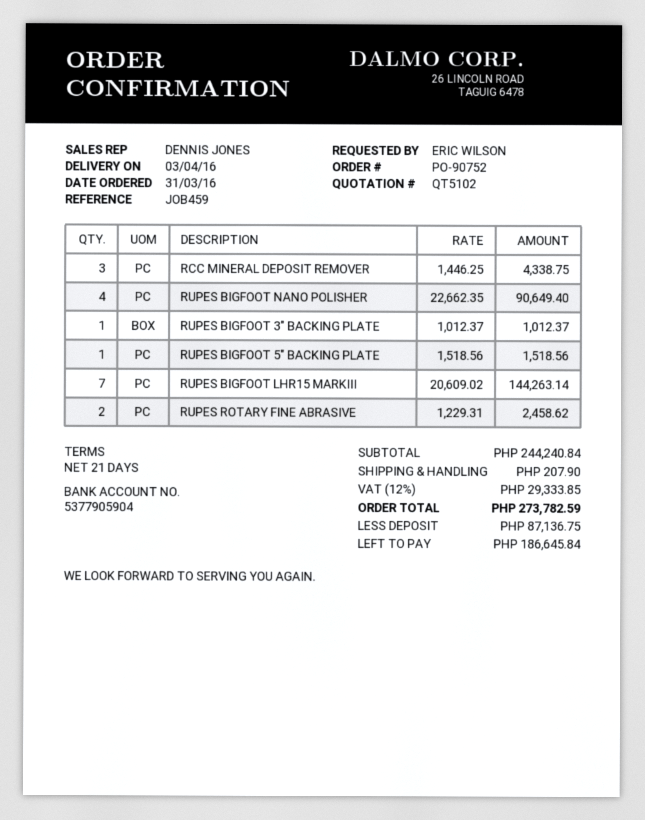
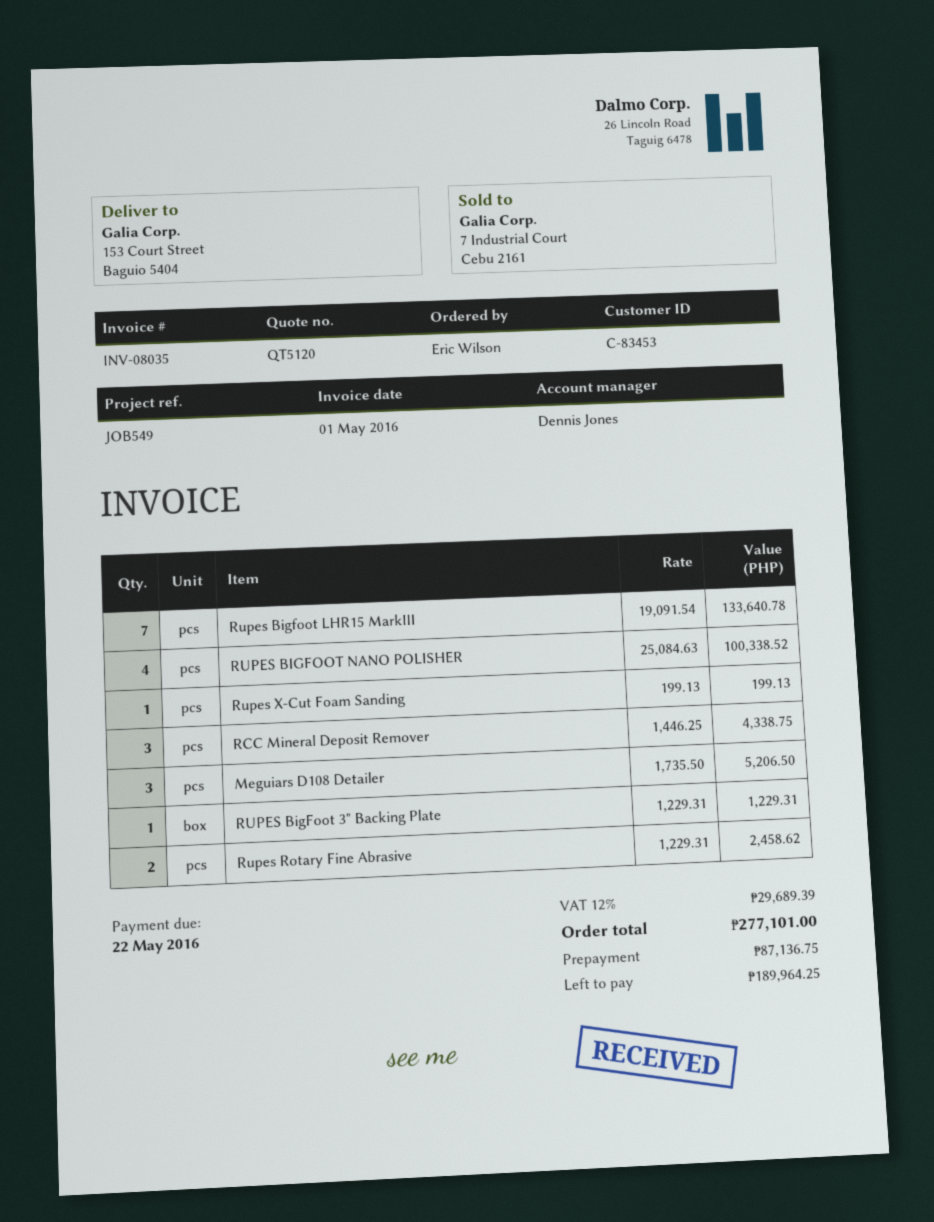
quote number: QT5102 -> QT5120
reference: JOB459 -> JOB549
RUPES BIGFOOT NANO POLISHER: 4 x 22662.35 = 90649.40 -> 4 x 25084.63 = 100338.52
RUPES BIGFOOT 3" BACKING PLATE: 1 x 1012.37 = 1012.37 -> 1 x 1229.31 = 1229.31
RUPES BIGFOOT 5" BACKING PLATE: 1 x 1518.56 = 1518.56 -> none
RUPES BIGFOOT LHR15 MARKIII: 7 x 20609.02 = 144263.14 -> 7 x 19091.54 = 133640.78
Rupes X-Cut Foam Sanding: none -> 1 x 199.13 = 199.13
Meguiars D108 Detailer: none -> 3 x 1735.50 = 5206.50
shipping: 207.90 -> none
tax: 12% = 29333.85 -> 12% = 29689.39
total: 273782.59 -> 277101.00
balance: 186645.84 -> 189964.25

